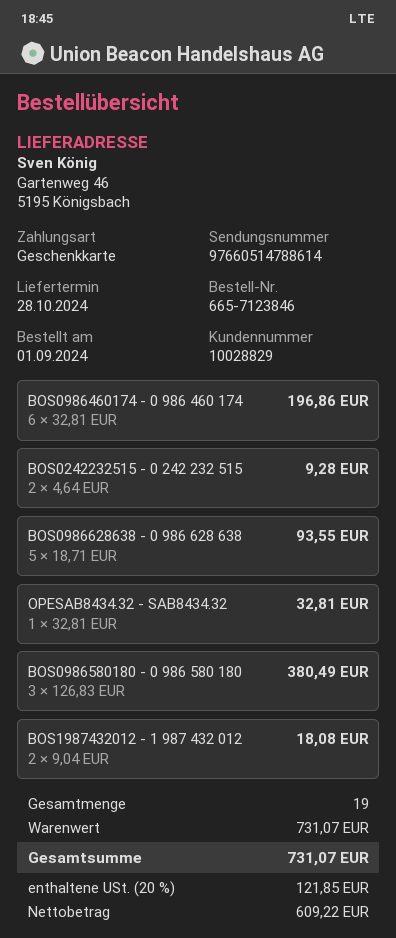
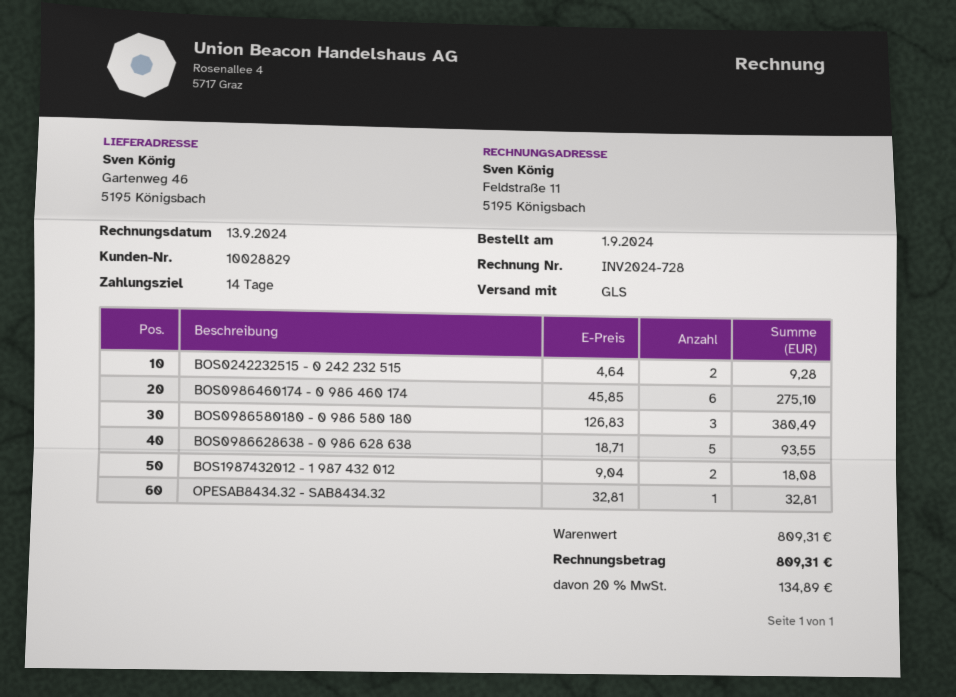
BOS0986460174 - 0 986 460 174: 6 x 32.81 = 196.86 -> 6 x 45.85 = 275.10
subtotal: 731.07 -> 809.31
tax: 20% = 121.85 -> 20% = 134.89
total: 731.07 -> 809.31

